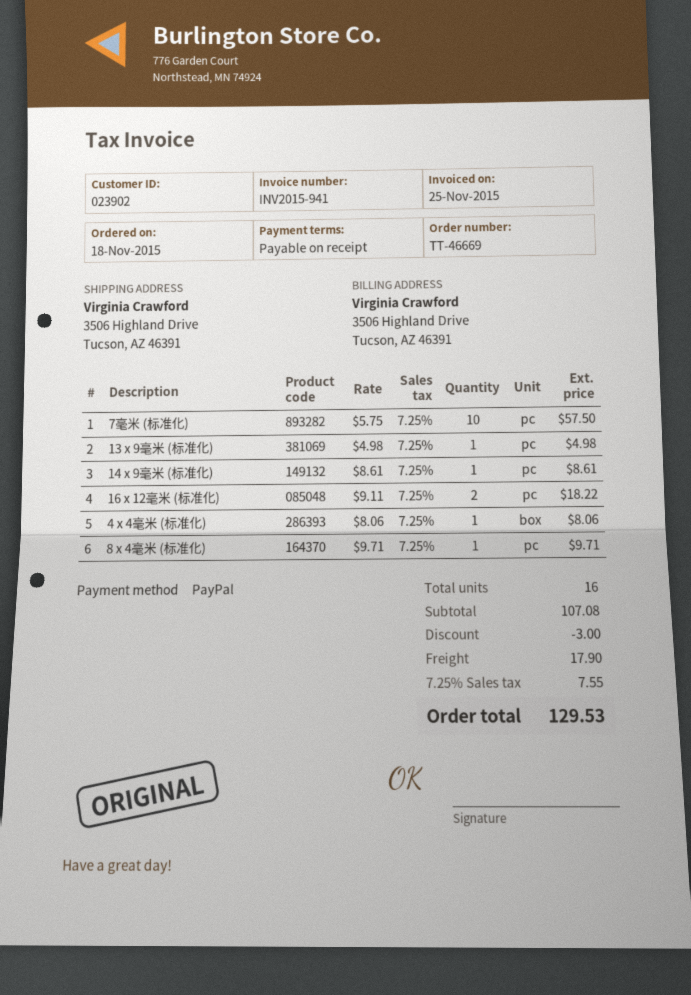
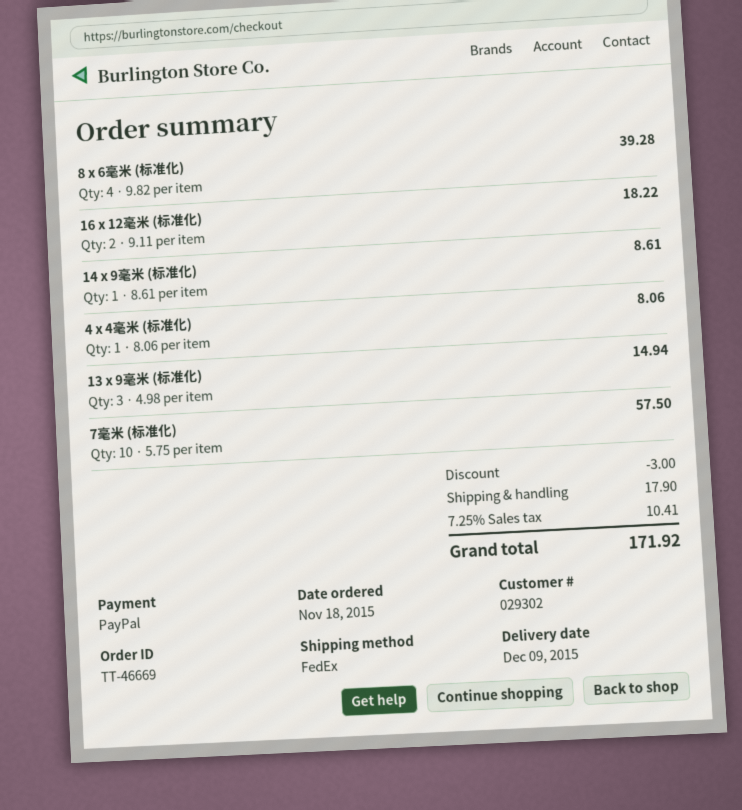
customer number: 023902 -> 029302
13 x 9毫米 (标准化): 1 x 4.98 = 4.98 -> 3 x 4.98 = 14.94
8 x 4毫米 (标准化): 1 x 9.71 = 9.71 -> none
8 x 6毫米 (标准化): none -> 4 x 9.82 = 39.28
tax: 7.25% = 7.55 -> 7.25% = 10.41
total: 129.53 -> 171.92

